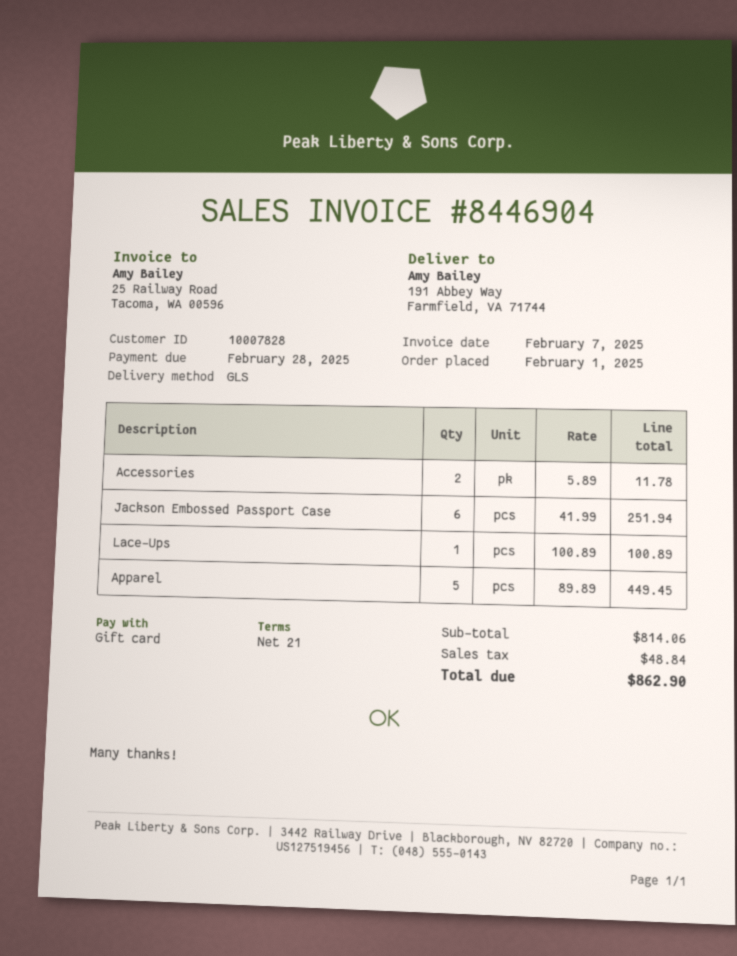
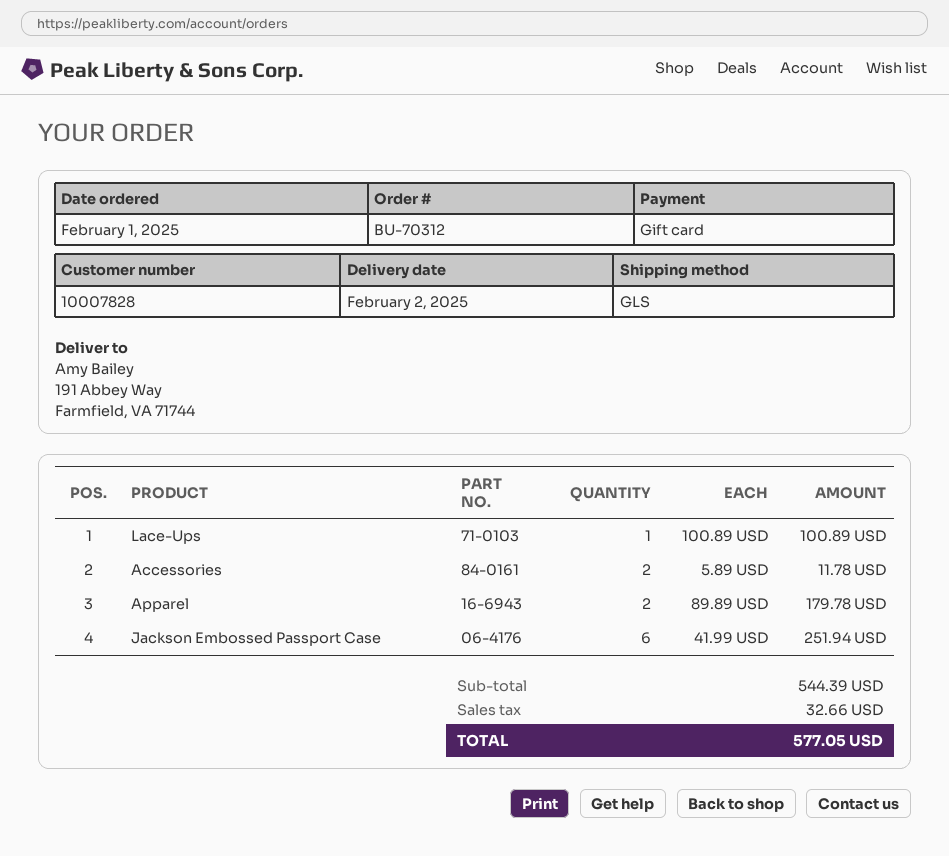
Apparel: 5 x 89.89 = 449.45 -> 2 x 89.89 = 179.78
subtotal: 814.06 -> 544.39
tax: 48.84 -> 32.66
total: 862.90 -> 577.05

